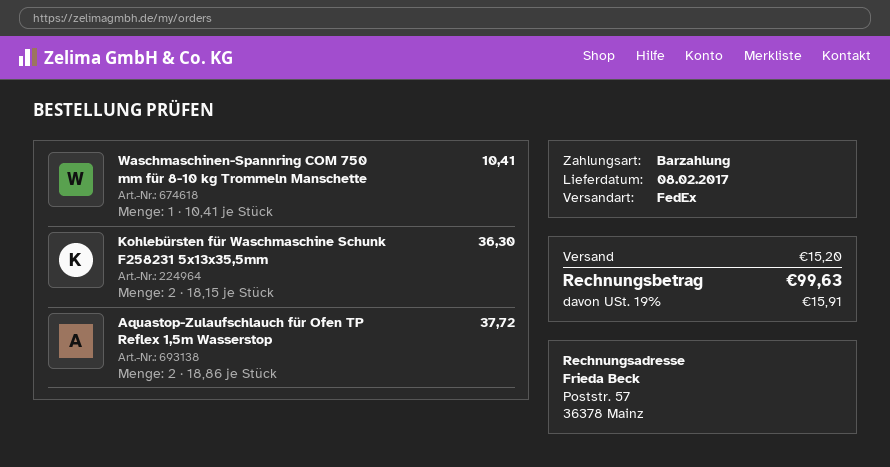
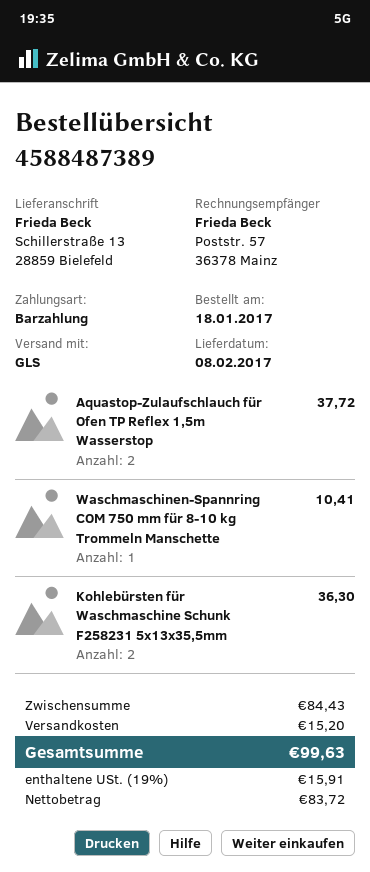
shipping method: FedEx -> GLS

